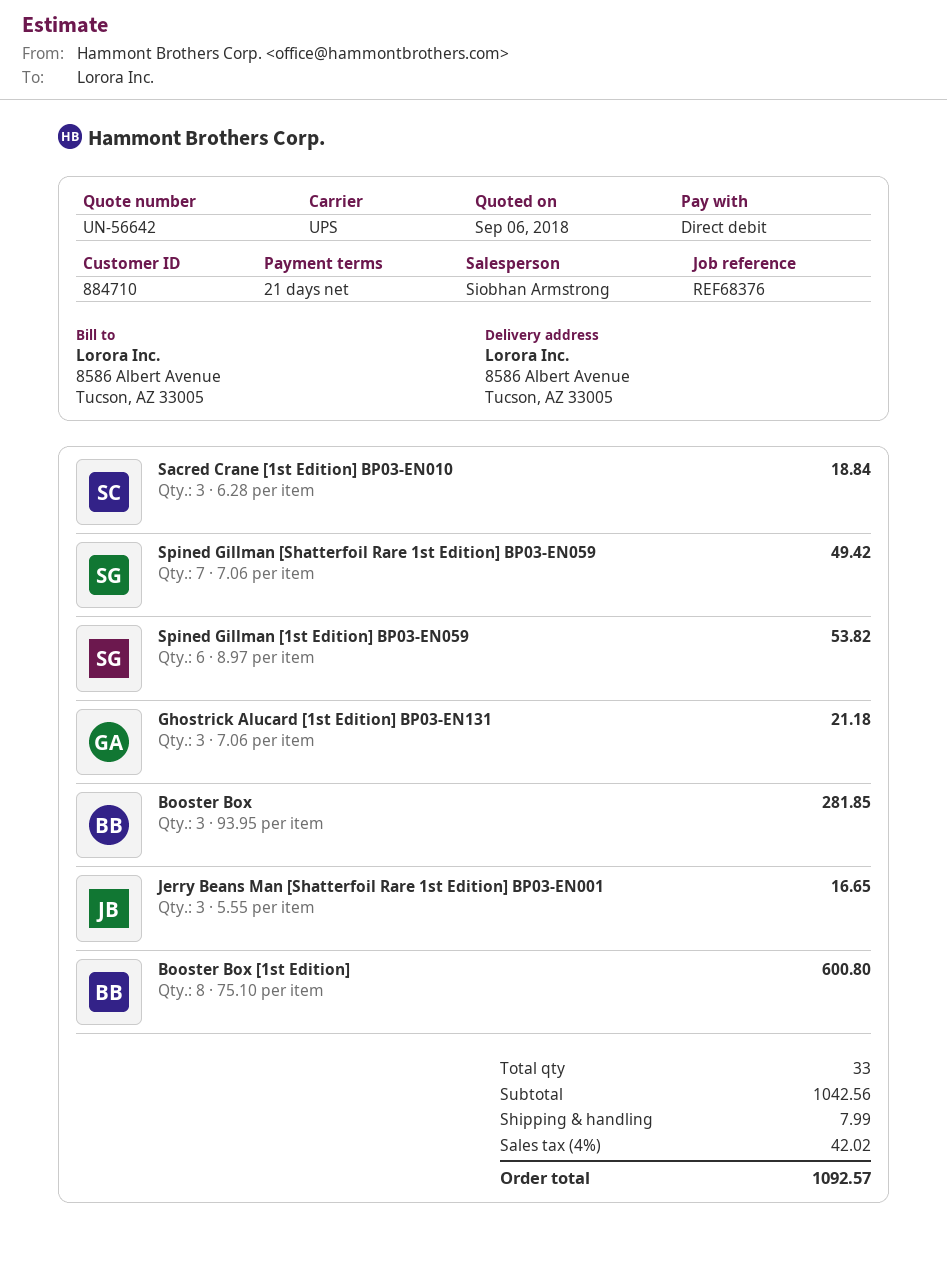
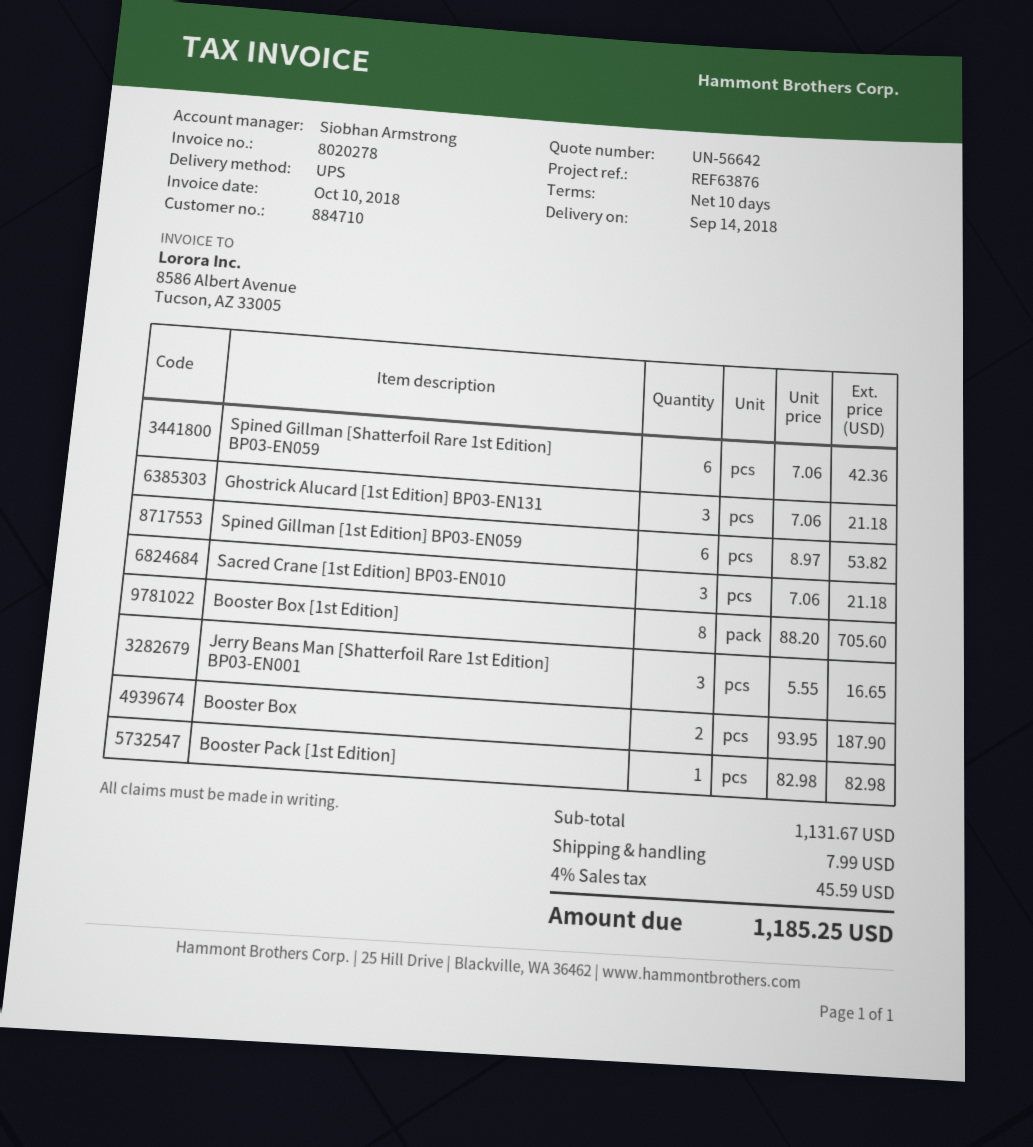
payment terms: 21 days -> 10 days
reference: REF68376 -> REF63876
Sacred Crane [1st Edition] BP03-EN010: 3 x 6.28 = 18.84 -> 3 x 7.06 = 21.18
Spined Gillman [Shatterfoil Rare 1st Edition] BP03-EN059: 7 x 7.06 = 49.42 -> 6 x 7.06 = 42.36
Booster Box: 3 x 93.95 = 281.85 -> 2 x 93.95 = 187.90
Booster Box [1st Edition]: 8 x 75.10 = 600.80 -> 8 x 88.20 = 705.60
Booster Pack [1st Edition]: none -> 1 x 82.98 = 82.98
subtotal: 1042.56 -> 1131.67
tax: 4% = 42.02 -> 4% = 45.59
total: 1092.57 -> 1185.25

